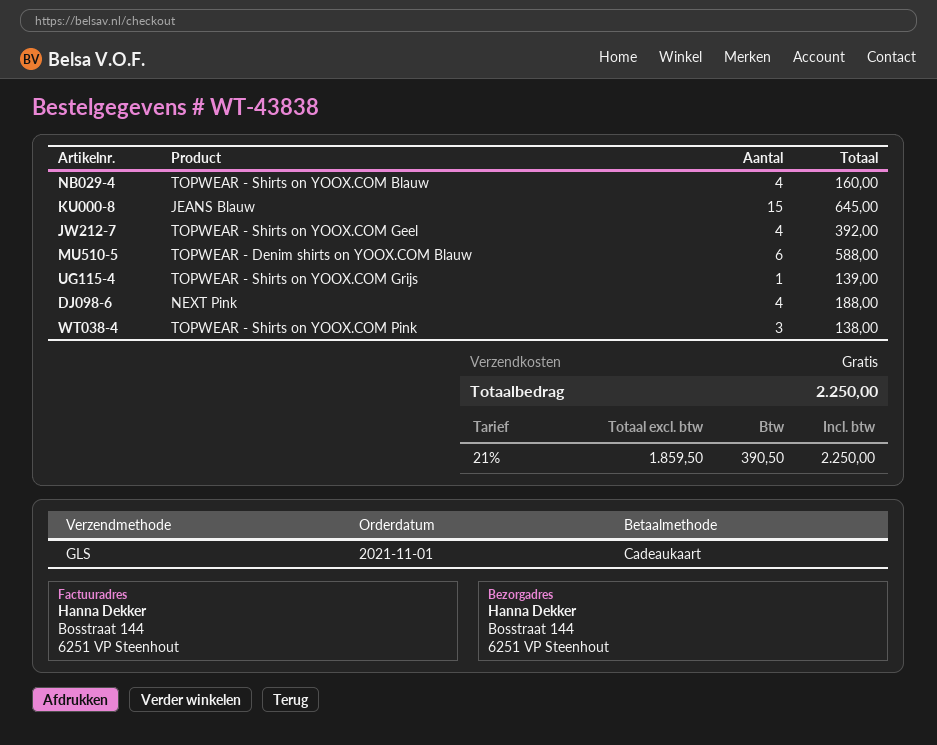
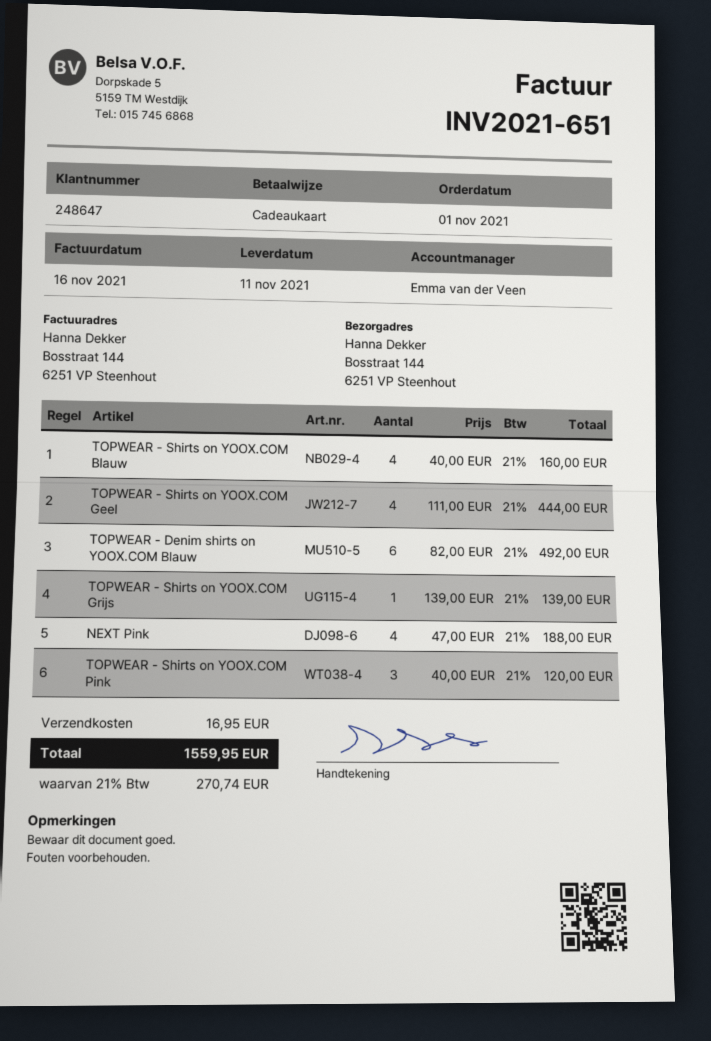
JEANS Blauw: 15 for 645.00 -> none
TOPWEAR - Shirts on YOOX.COM Geel: 4 for 392.00 -> 4 for 444.00
TOPWEAR - Denim shirts on YOOX.COM Blauw: 6 for 588.00 -> 6 for 492.00
TOPWEAR - Shirts on YOOX.COM Pink: 3 for 138.00 -> 3 for 120.00
shipping: 0.00 -> 16.95
tax: 21% = 390.50 -> 21% = 270.74
total: 2250.00 -> 1559.95

